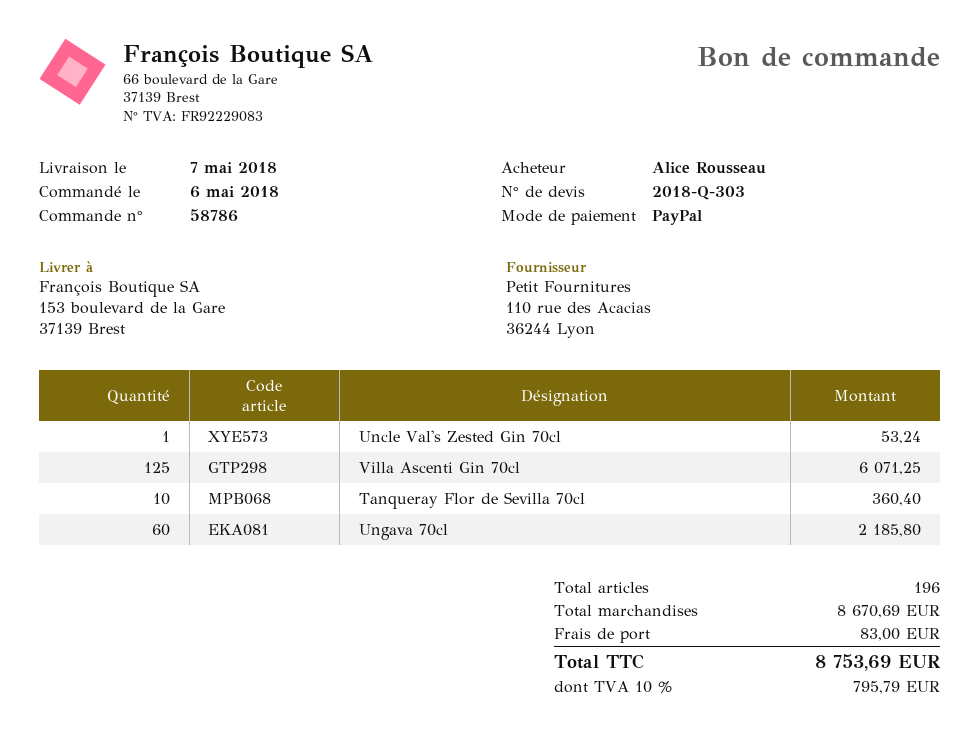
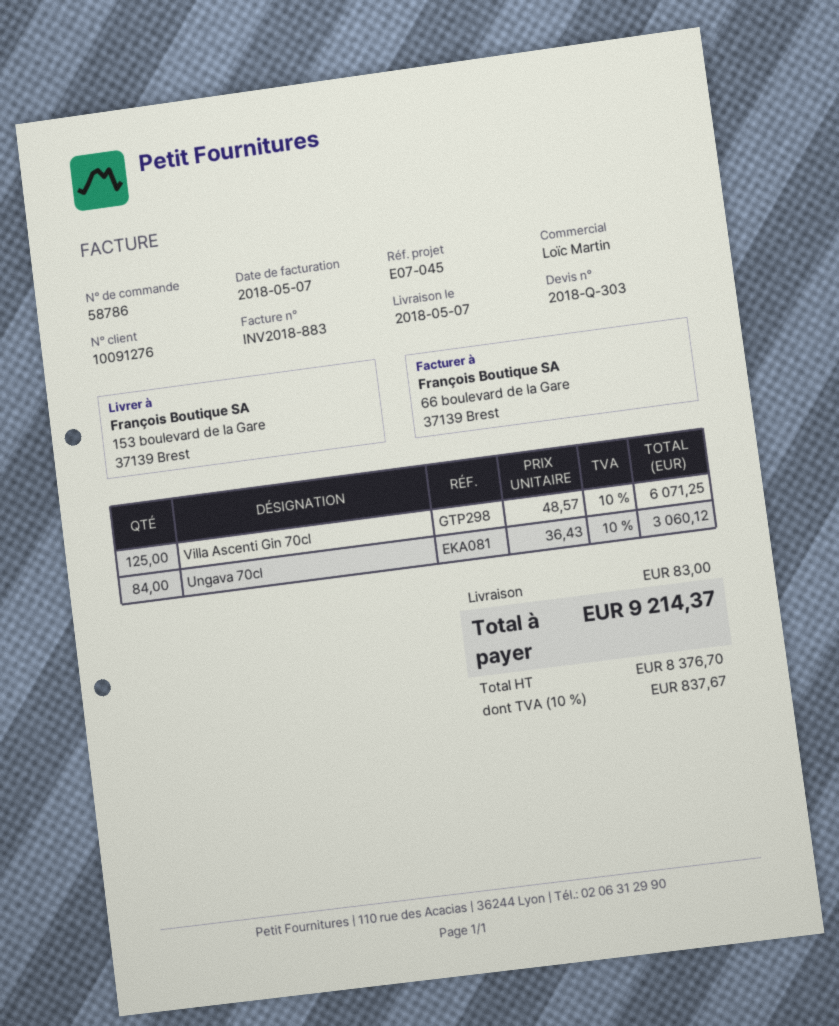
Uncle Val's Zested Gin 70cl: 1 for 53.24 -> none
Tanqueray Flor de Sevilla 70cl: 10 for 360.40 -> none
Ungava 70cl: 60 for 2185.80 -> 84 for 3060.12
tax: 10% = 795.79 -> 10% = 837.67
total: 8753.69 -> 9214.37

